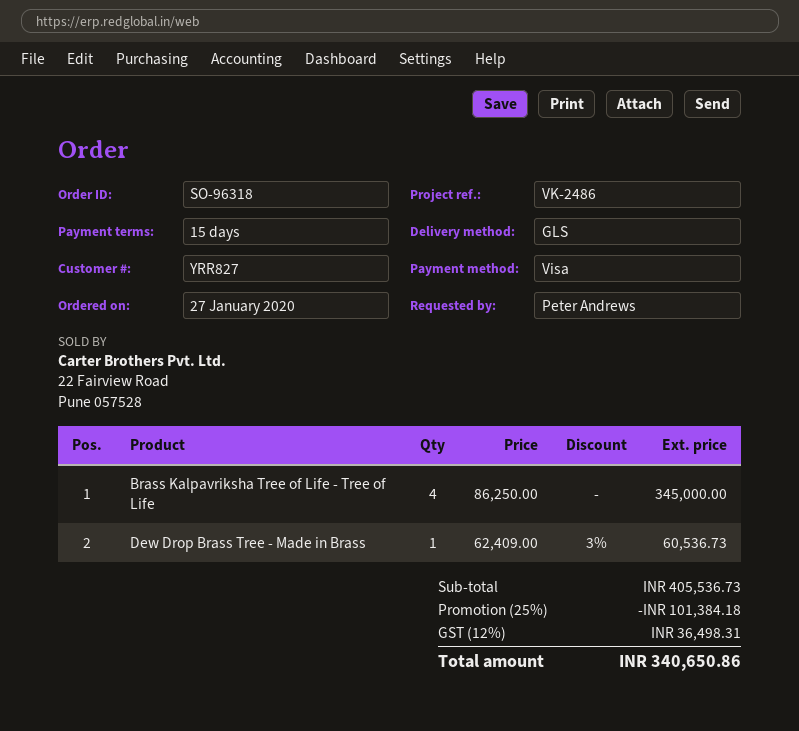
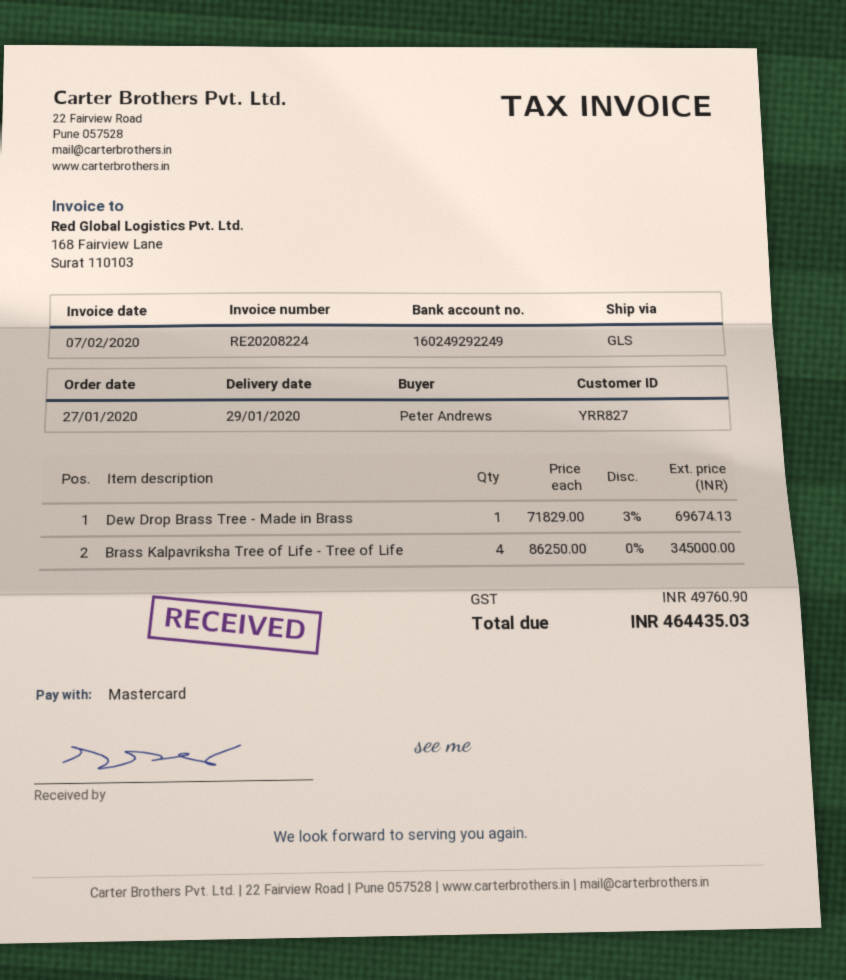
payment method: Visa -> Mastercard
Dew Drop Brass Tree - Made in Brass: 1 x 62409.00 - 3% = 60536.73 -> 1 x 71829.00 - 3% = 69674.13
discount: 25% = 101384.18 -> none
tax: 36498.31 -> 49760.90
total: 340650.86 -> 464435.03

